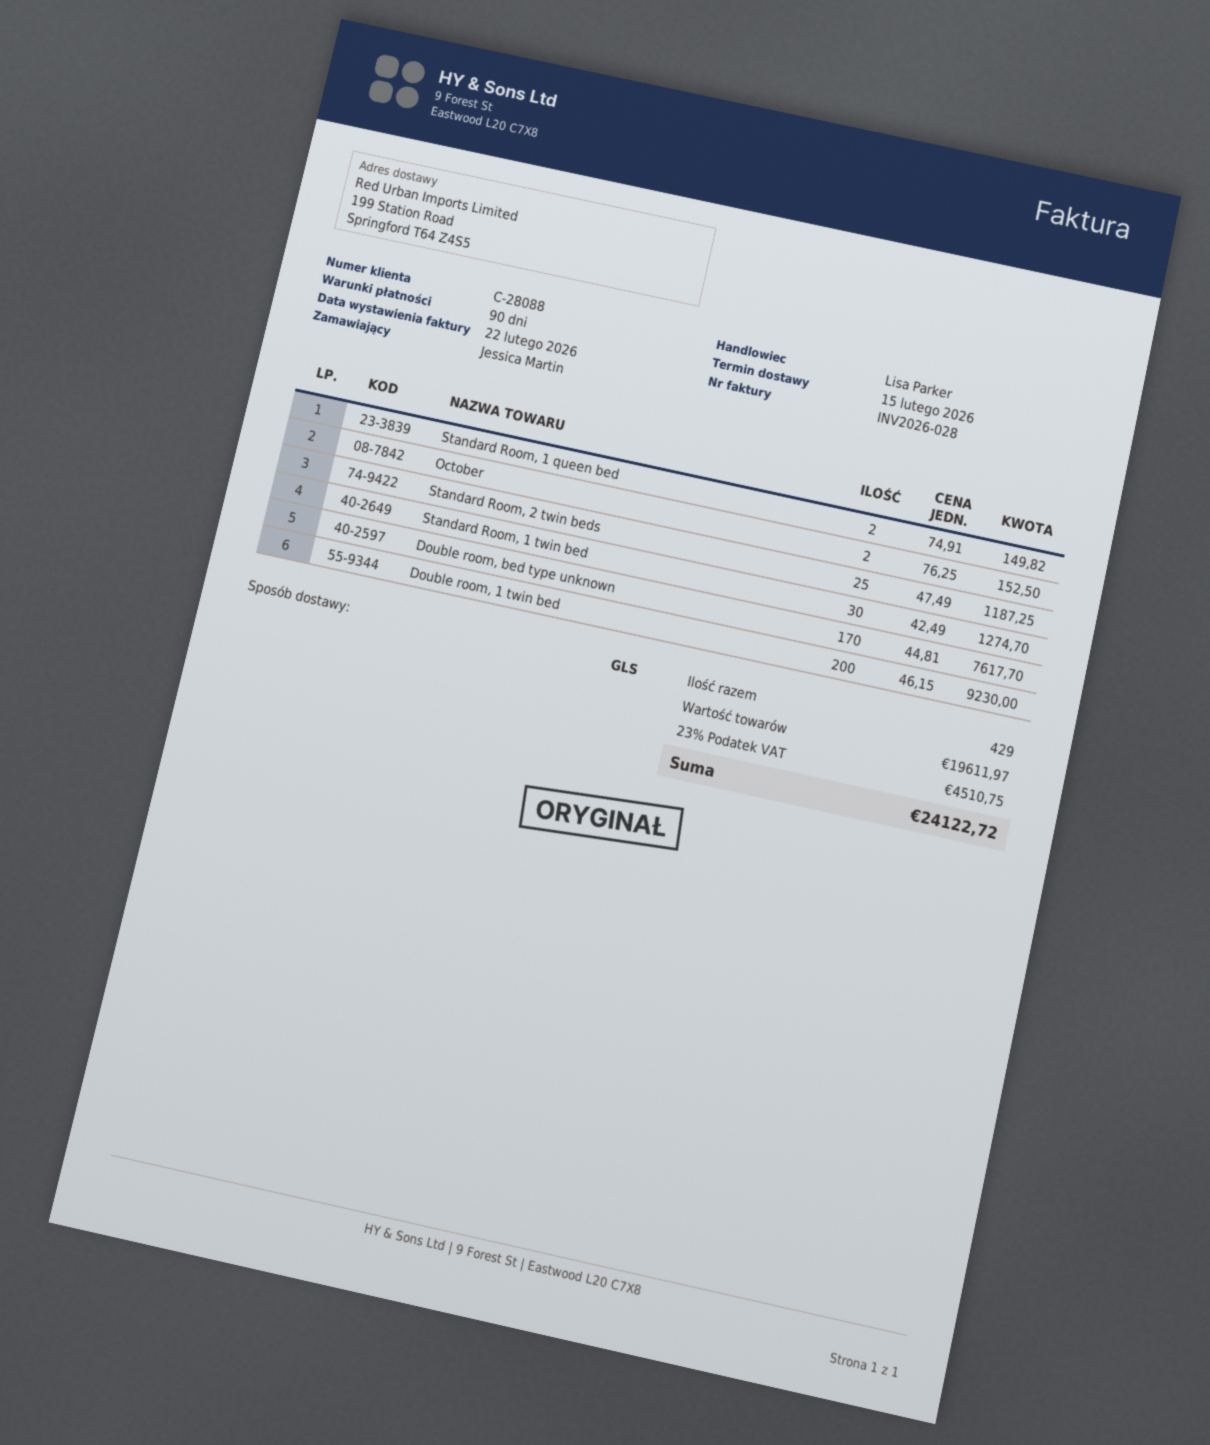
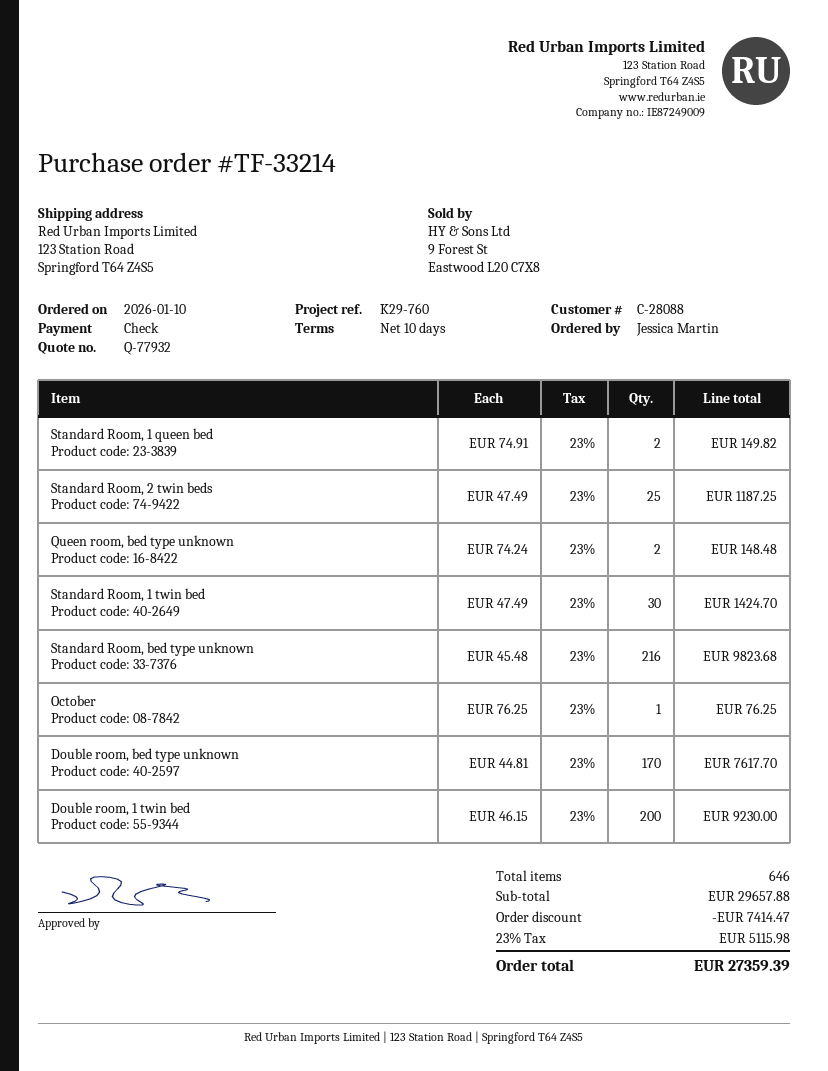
payment terms: 90 days -> 10 days
ship to: 199 Station Road, Springford T64 Z4S5 -> 123 Station Road, Springford T64 Z4S5
October: 2 x 76.25 = 152.50 -> 1 x 76.25 = 76.25
Standard Room, 1 twin bed: 30 x 42.49 = 1274.70 -> 30 x 47.49 = 1424.70
Queen room, bed type unknown: none -> 2 x 74.24 = 148.48
Standard Room, bed type unknown: none -> 216 x 45.48 = 9823.68
total quantity: 429 -> 646
subtotal: 19611.97 -> 29657.88
discount: none -> 7414.47
tax: 23% = 4510.75 -> 23% = 5115.98
total: 24122.72 -> 27359.39

